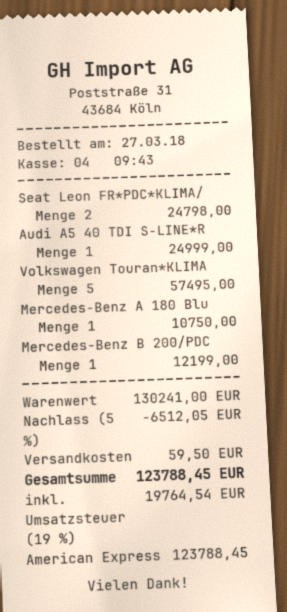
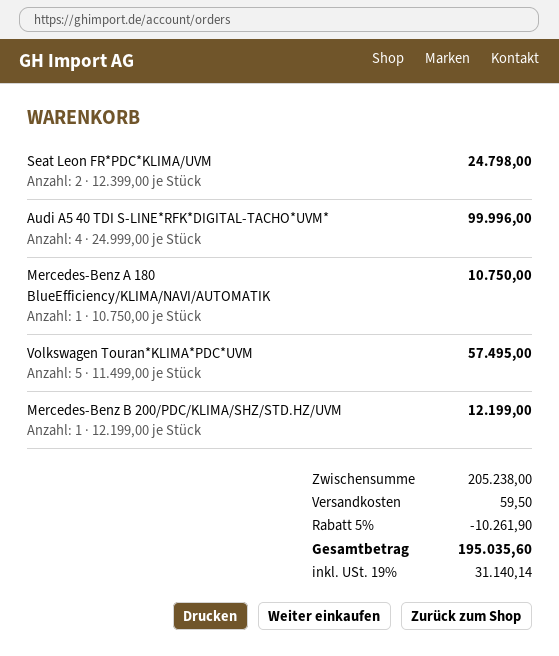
Audi A5 40 TDI S-LINE*R: 1 for 24999.00 -> 4 for 99996.00
subtotal: 130241.00 -> 205238.00
discount: 5% = 6512.05 -> 5% = 10261.90
tax: 19% = 19764.54 -> 19% = 31140.14
total: 123788.45 -> 195035.60

